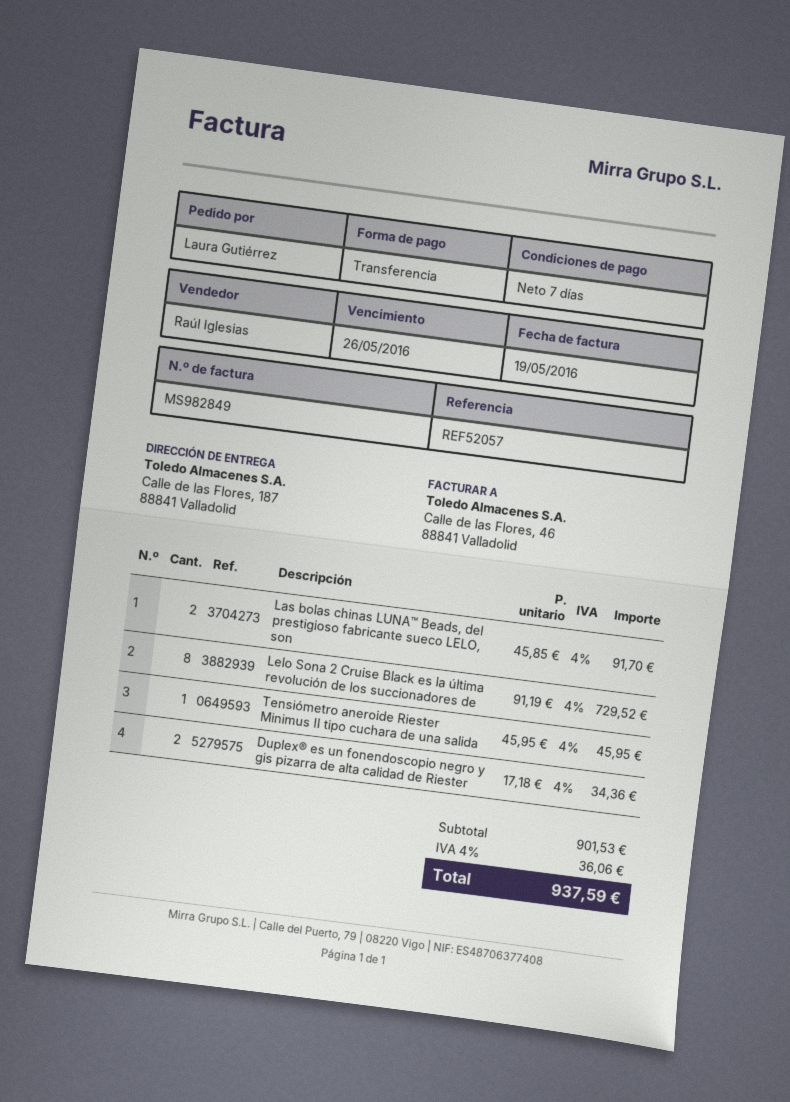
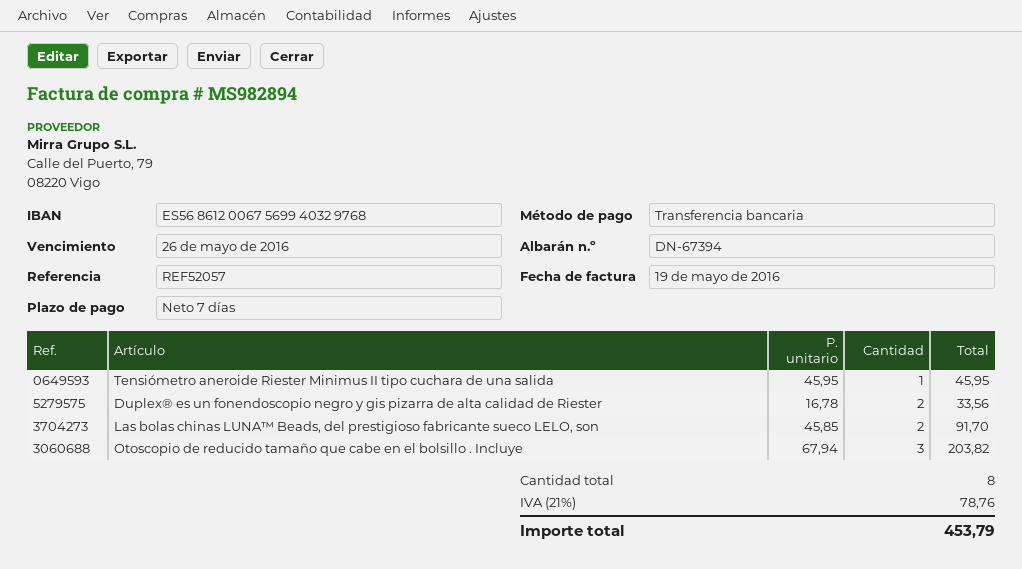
invoice number: MS982849 -> MS982894
Lelo Sona 2 Cruise Black es la última revolución de los succionadores de: 8 x 91.19 = 729.52 -> none
Duplex® es un fonendoscopio negro y gis pizarra de alta calidad de Riester: 2 x 17.18 = 34.36 -> 2 x 16.78 = 33.56
Otoscopio de reducido tamaño que cabe en el bolsillo . Incluye: none -> 3 x 67.94 = 203.82
tax: 4% = 36.06 -> 21% = 78.76
total: 937.59 -> 453.79

